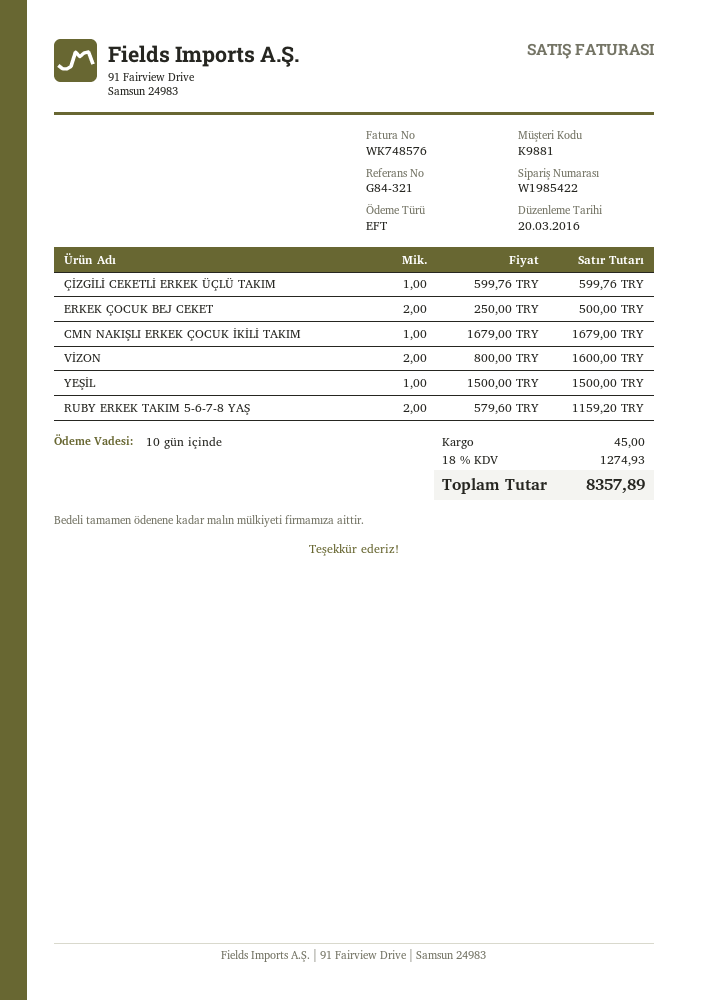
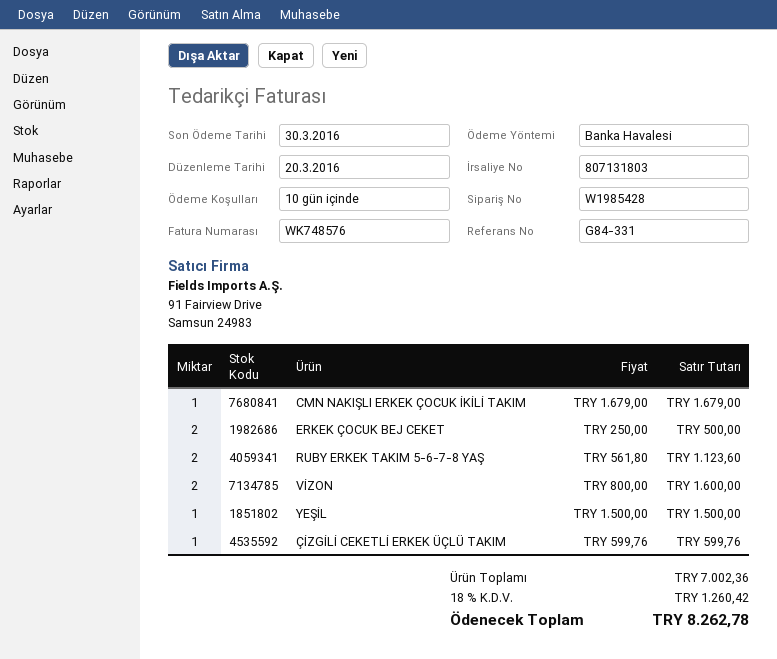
order number: W1985422 -> W1985428
reference: G84-321 -> G84-331
RUBY ERKEK TAKIM 5-6-7-8 YAŞ: 2 x 579.60 = 1159.20 -> 2 x 561.80 = 1123.60
shipping: 45.00 -> none
tax: 18% = 1274.93 -> 18% = 1260.42
total: 8357.89 -> 8262.78

